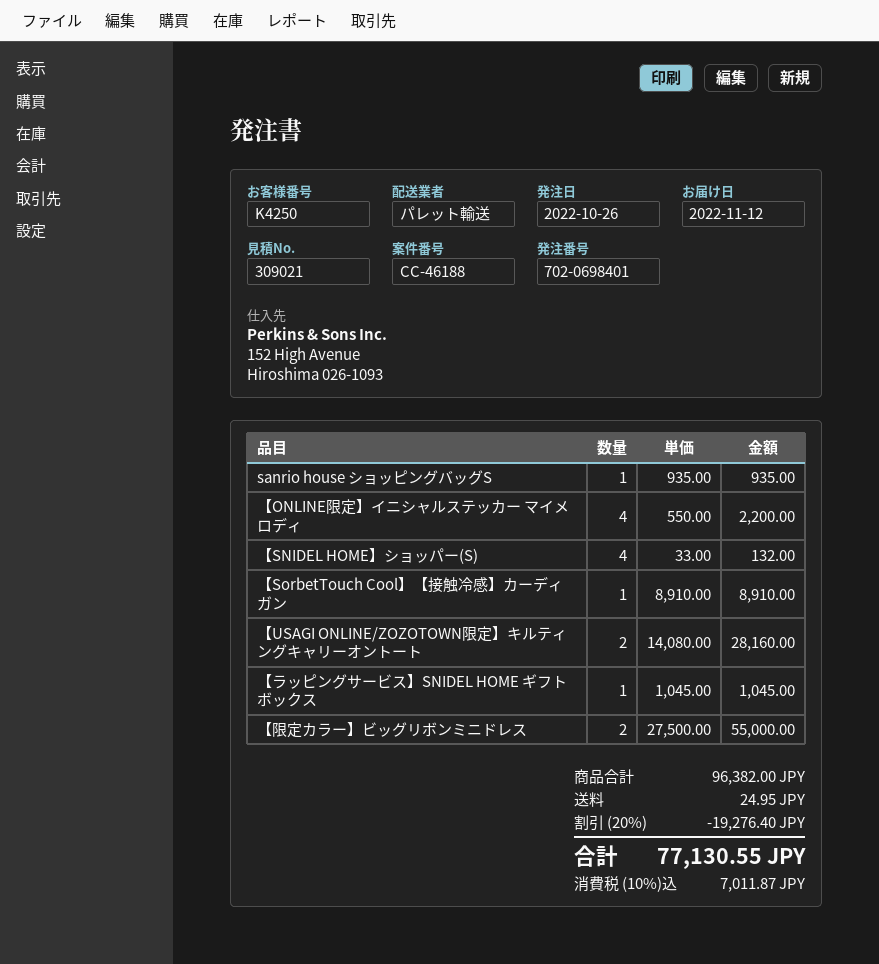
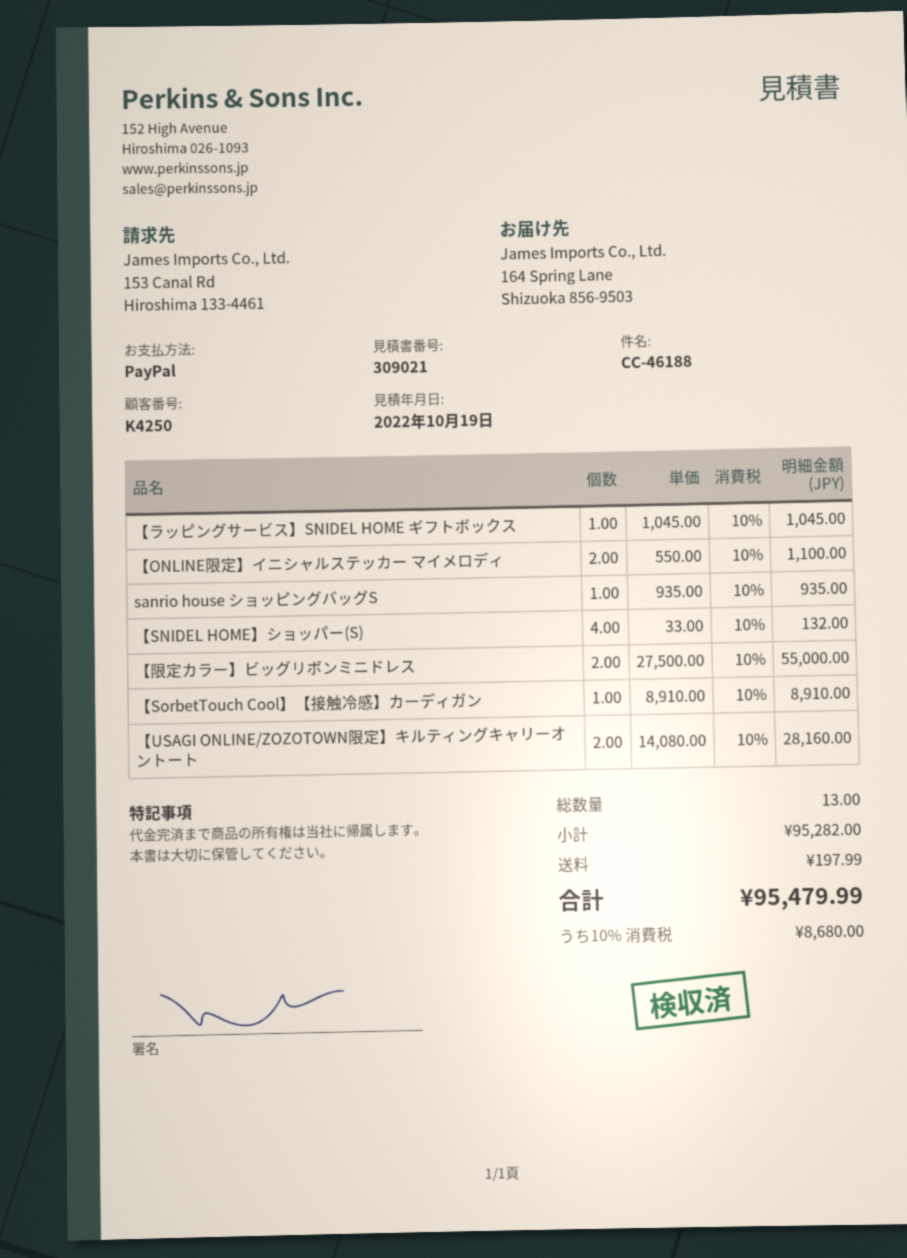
【ONLINE限定】イニシャルステッカー マイメロディ: 4 x 550.00 = 2200.00 -> 2 x 550.00 = 1100.00
subtotal: 96382.00 -> 95282.00
discount: 20% = 19276.40 -> none
shipping: 24.95 -> 197.99
tax: 10% = 7011.87 -> 10% = 8680.00
total: 77130.55 -> 95479.99

